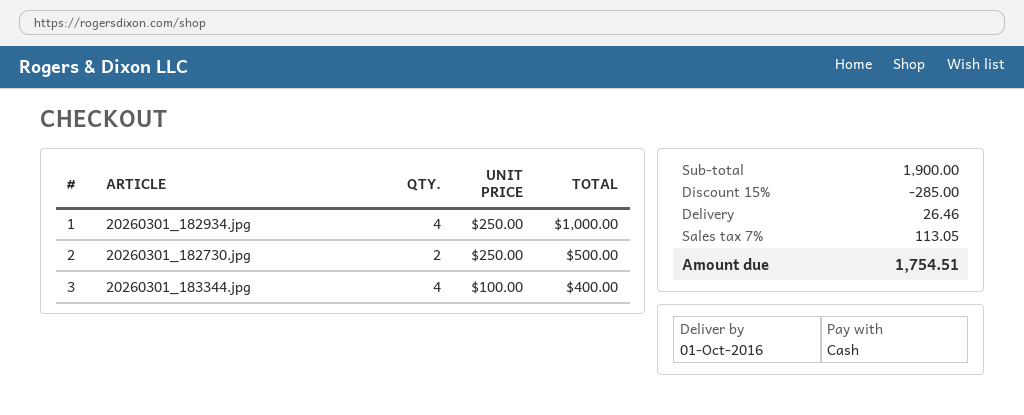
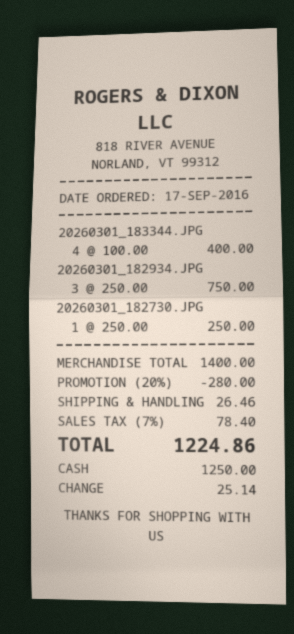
20260301_182934.jpg: 4 x 250.00 = 1000.00 -> 3 x 250.00 = 750.00
20260301_182730.jpg: 2 x 250.00 = 500.00 -> 1 x 250.00 = 250.00
subtotal: 1900.00 -> 1400.00
discount: 15% = 285.00 -> 20% = 280.00
tax: 7% = 113.05 -> 7% = 78.40
total: 1754.51 -> 1224.86

